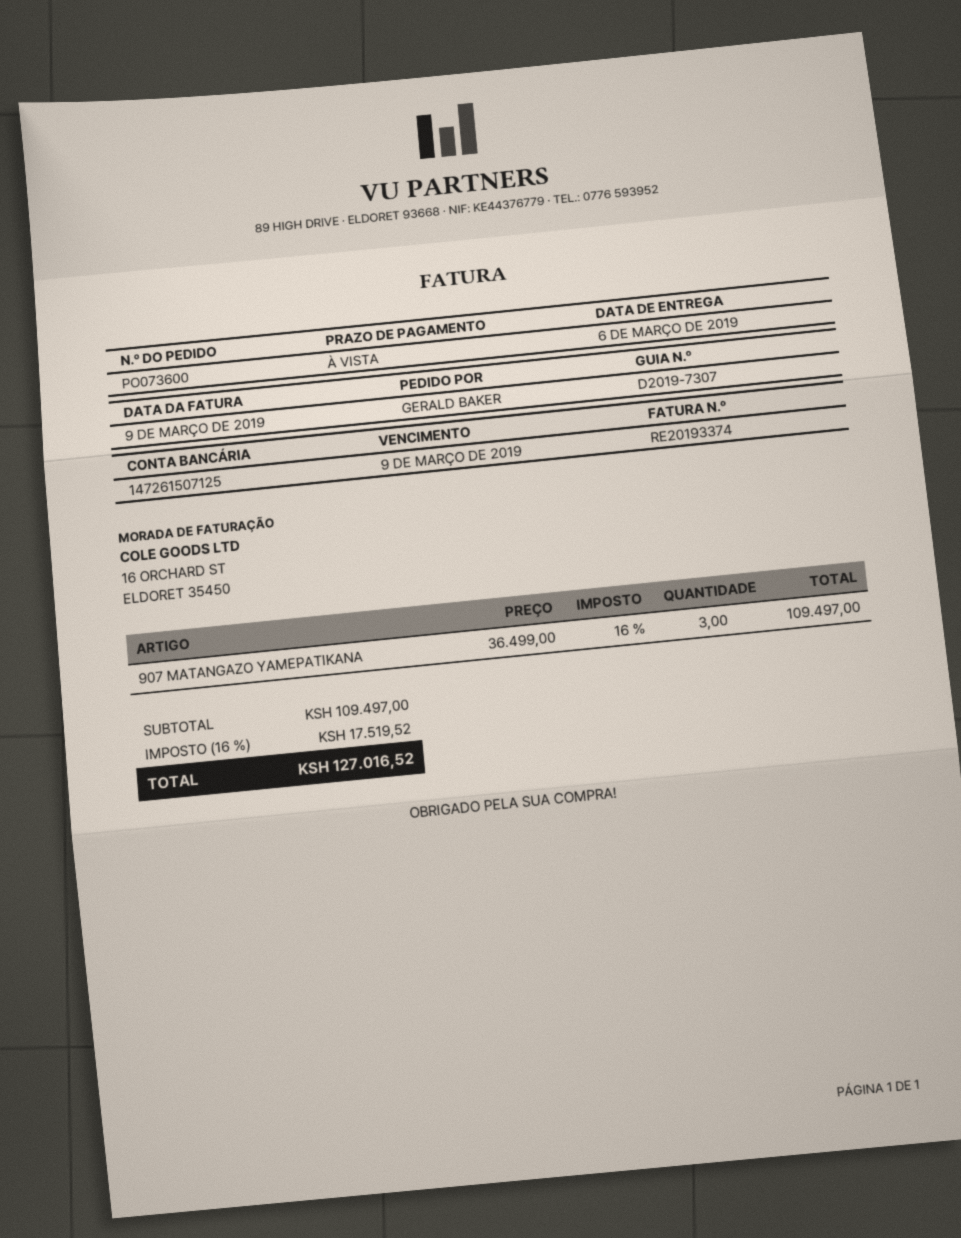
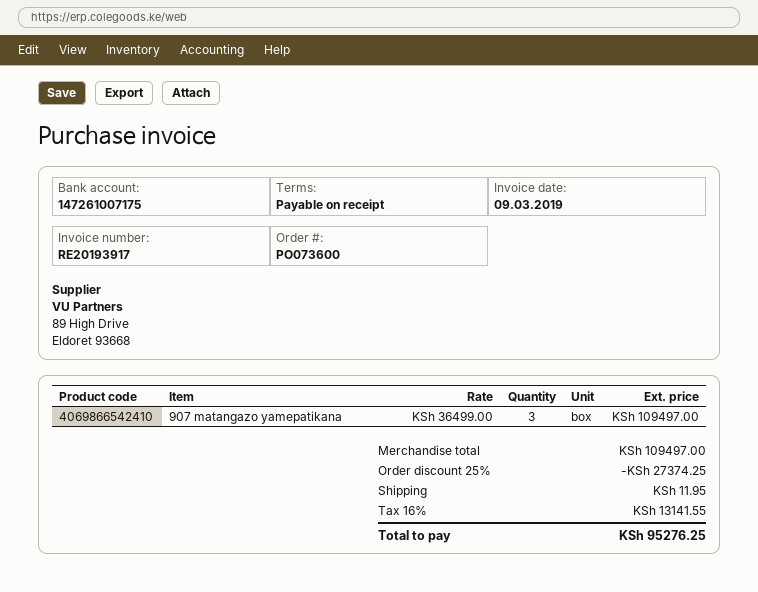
invoice number: RE20193374 -> RE20193917
bank account: 147261507125 -> 147261007175
discount: none -> 25% = 27374.25
shipping: none -> 11.95
tax: 16% = 17519.52 -> 16% = 13141.55
total: 127016.52 -> 95276.25

